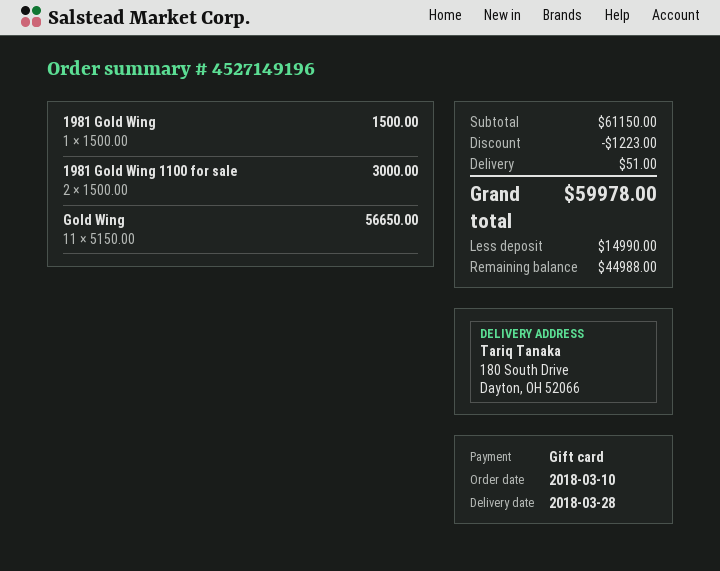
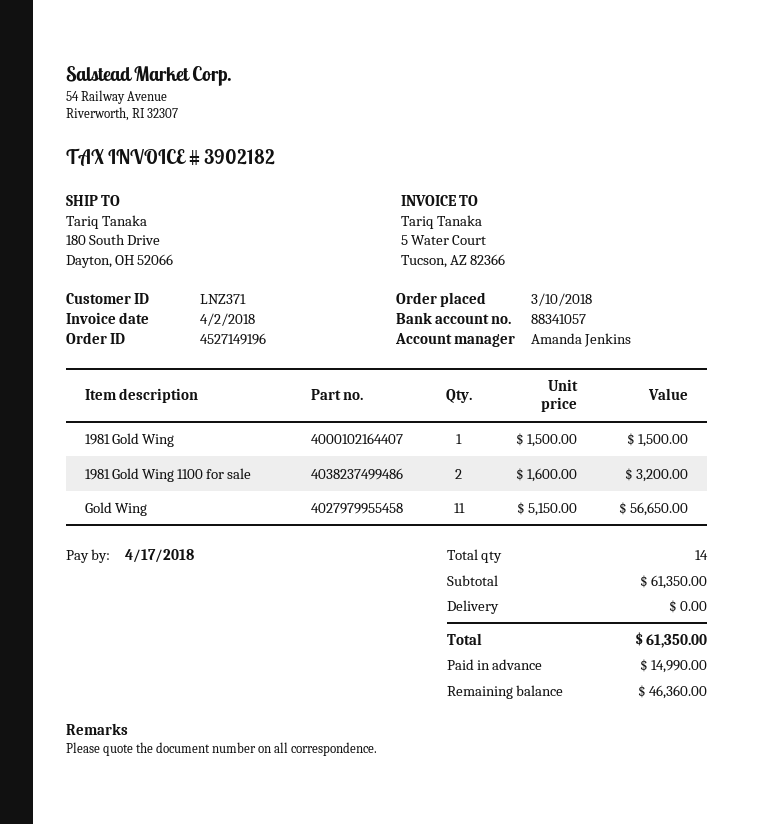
1981 Gold Wing 1100 for sale: 2 x 1500.00 = 3000.00 -> 2 x 1600.00 = 3200.00
subtotal: 61150.00 -> 61350.00
discount: 1223.00 -> none
shipping: 51.00 -> 0.00
total: 59978.00 -> 61350.00
balance: 44988.00 -> 46360.00

